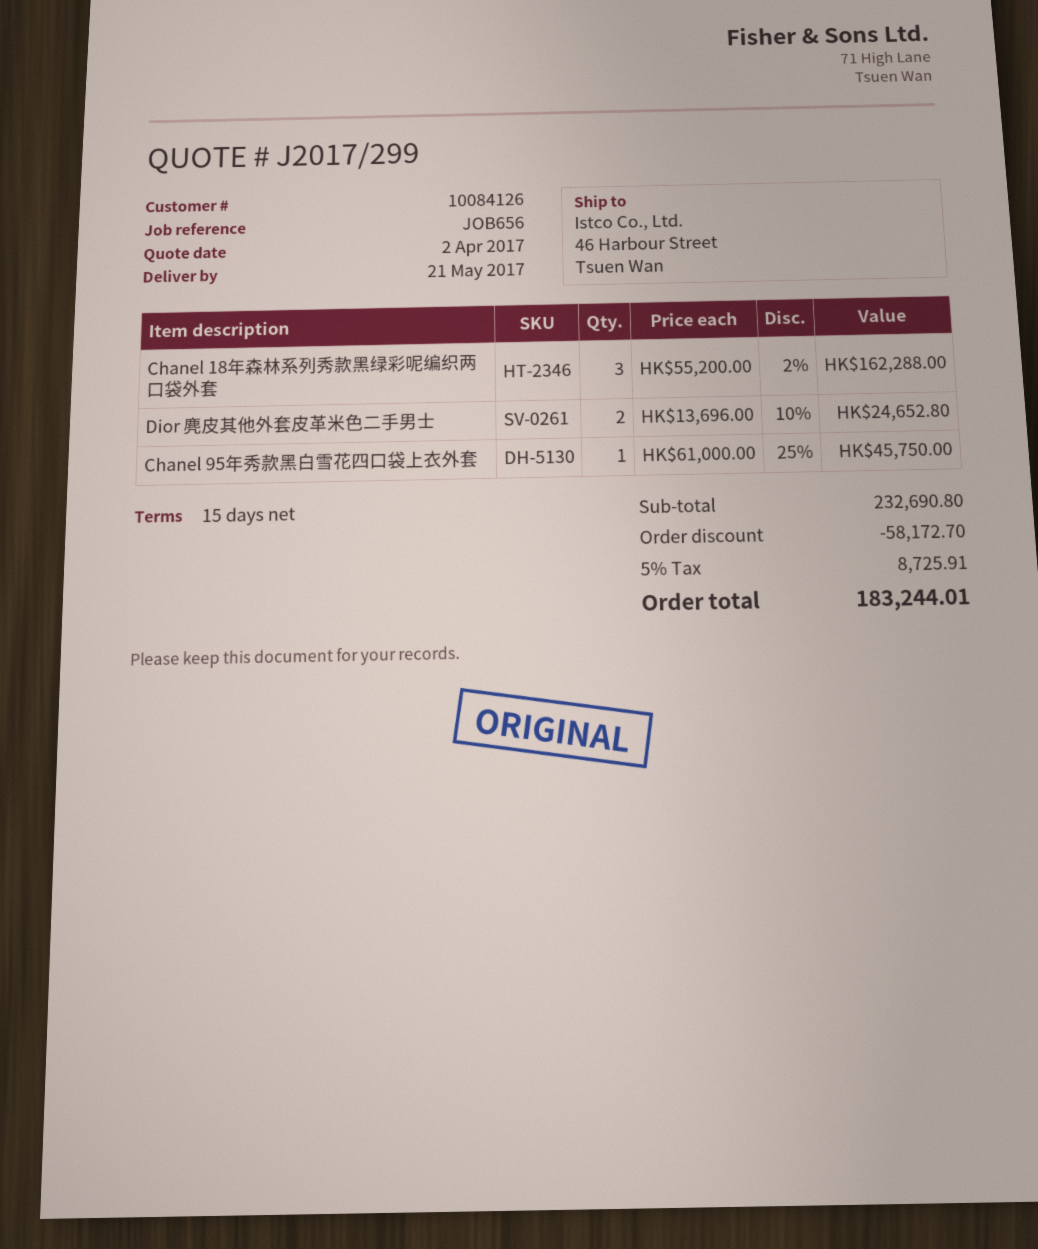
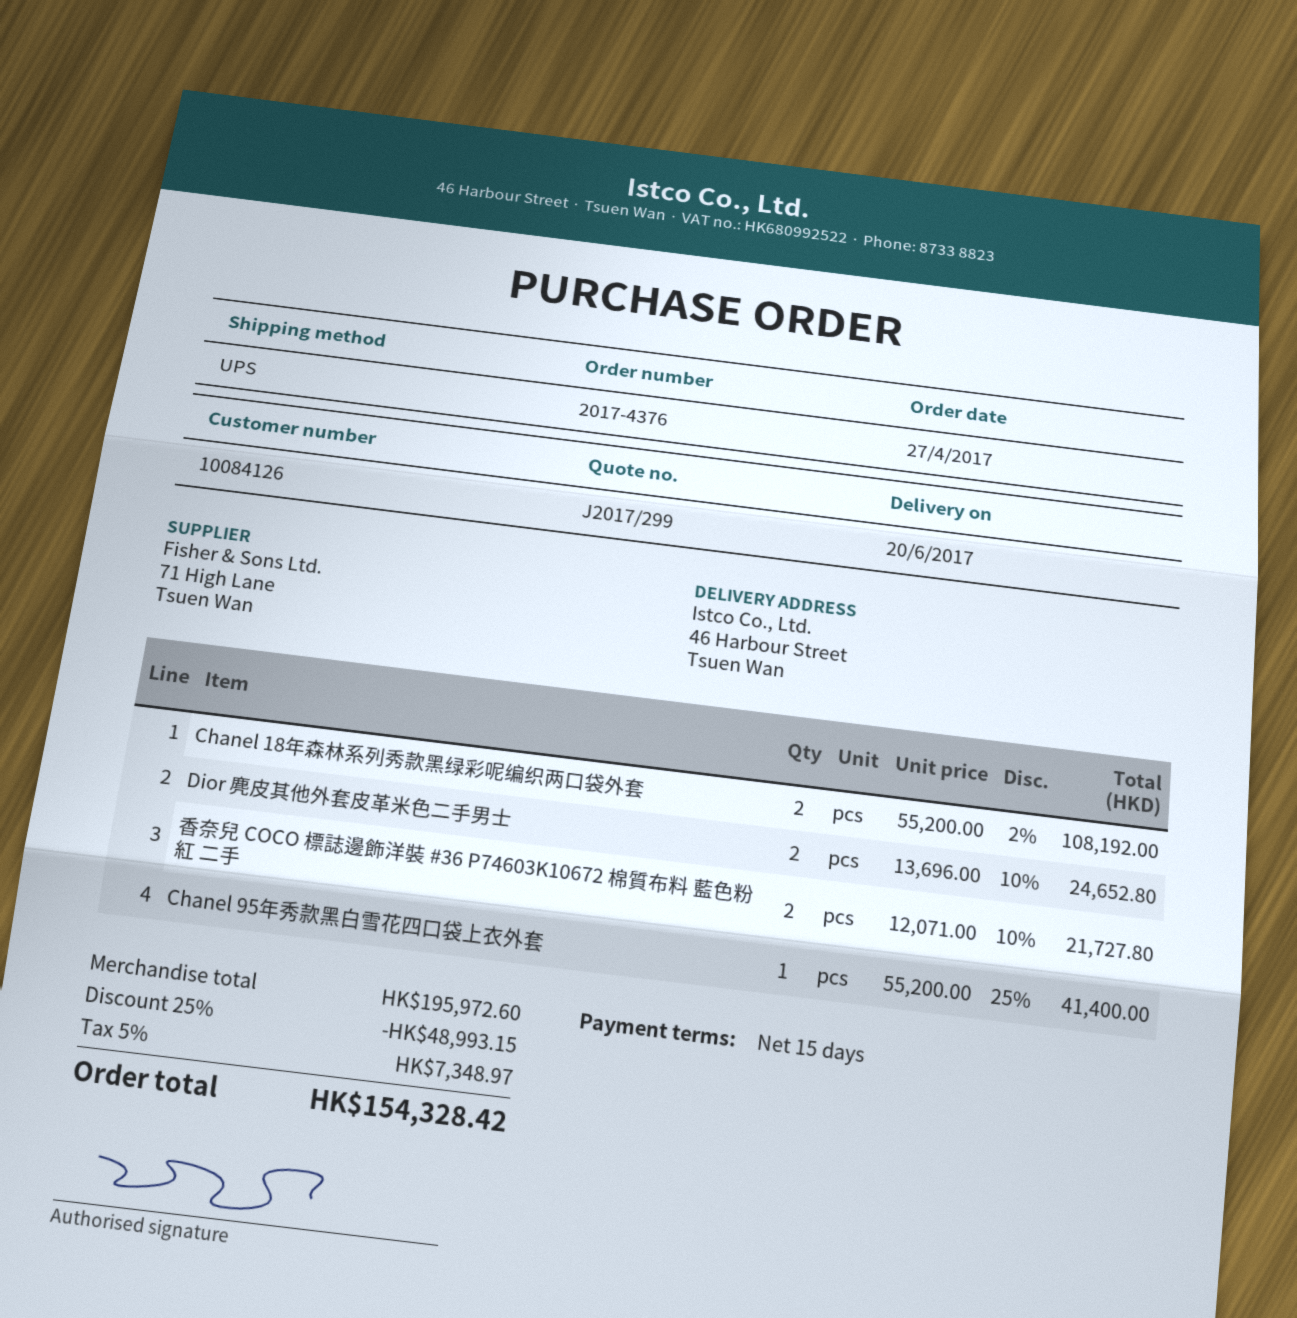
delivery date: 2017-05-21 -> 2017-06-20
Chanel 18年森林系列秀款黑绿彩呢编织两口袋外套: 3 x 55200.00 - 2% = 162288.00 -> 2 x 55200.00 - 2% = 108192.00
Chanel 95年秀款黑白雪花四口袋上衣外套: 1 x 61000.00 - 25% = 45750.00 -> 1 x 55200.00 - 25% = 41400.00
香奈兒 COCO 標誌邊飾洋裝 #36 P74603K10672 棉質布料 藍色粉紅 二手: none -> 2 x 12071.00 - 10% = 21727.80
subtotal: 232690.80 -> 195972.60
discount: 58172.70 -> 48993.15
tax: 5% = 8725.91 -> 5% = 7348.97
total: 183244.01 -> 154328.42

